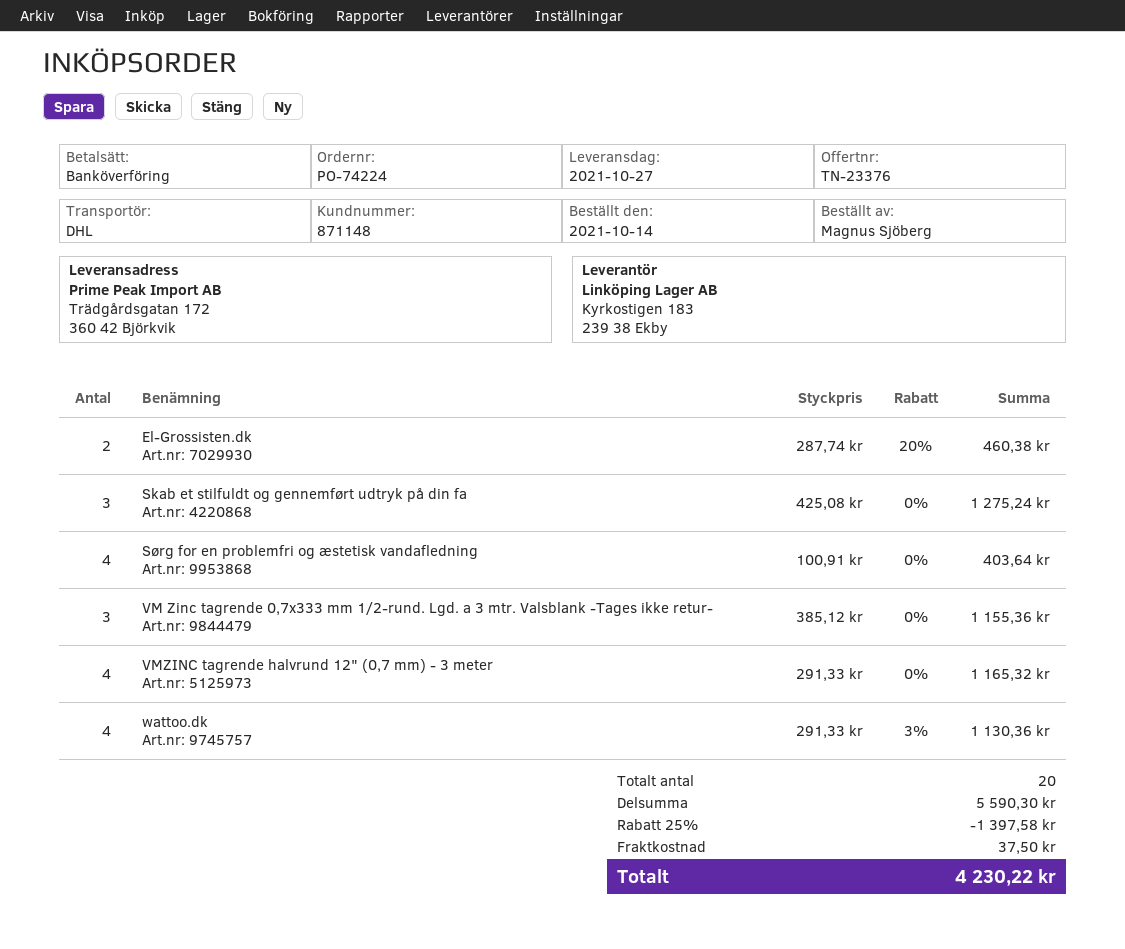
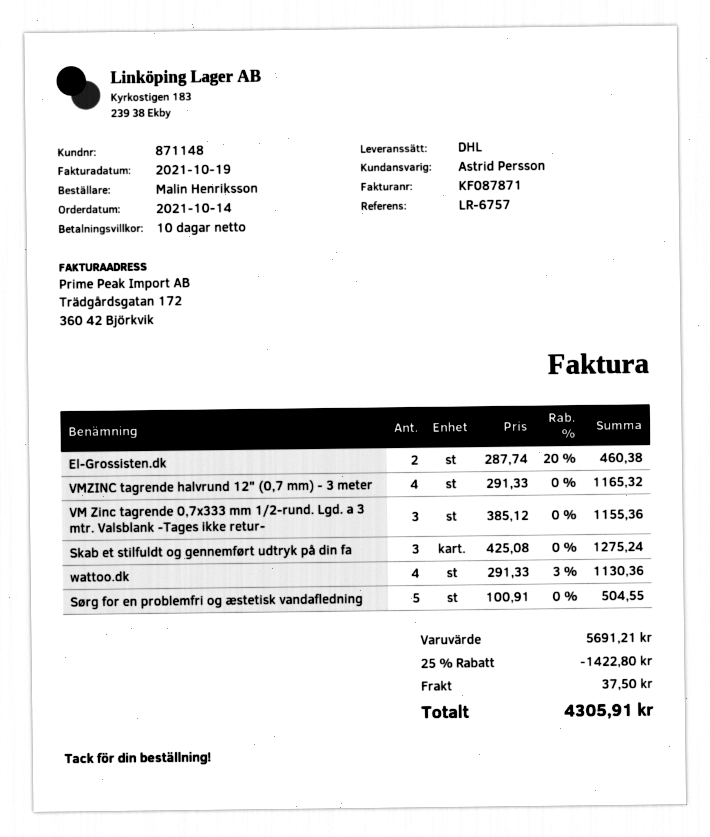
ordered by: Magnus Sjöberg -> Malin Henriksson
Sørg for en problemfri og æstetisk vandafledning: 4 x 100.91 = 403.64 -> 5 x 100.91 = 504.55
subtotal: 5590.30 -> 5691.21
discount: 25% = 1397.58 -> 25% = 1422.80
total: 4230.22 -> 4305.91

